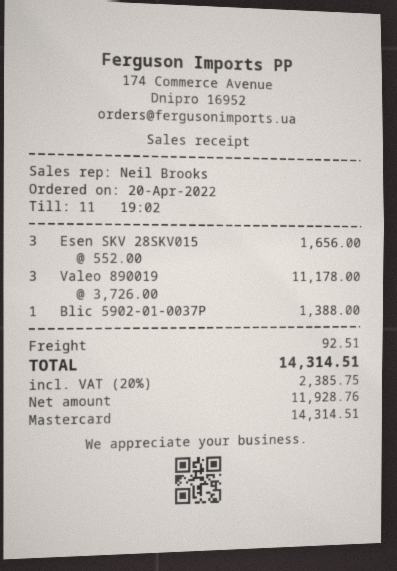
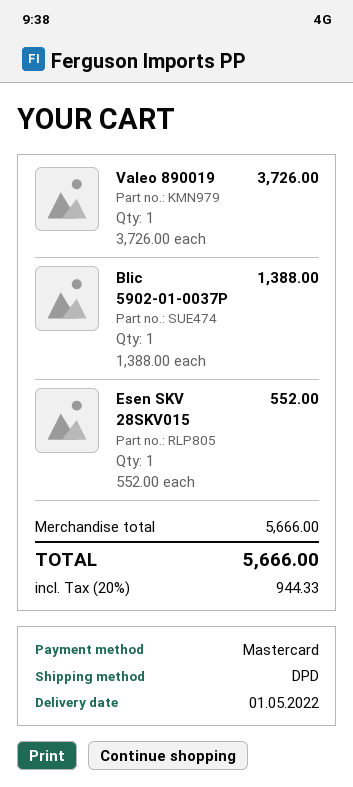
Esen SKV 28SKV015: 3 x 552.00 = 1656.00 -> 1 x 552.00 = 552.00
Valeo 890019: 3 x 3726.00 = 11178.00 -> 1 x 3726.00 = 3726.00
shipping: 92.51 -> none
tax: 20% = 2385.75 -> 20% = 944.33
total: 14314.51 -> 5666.00

